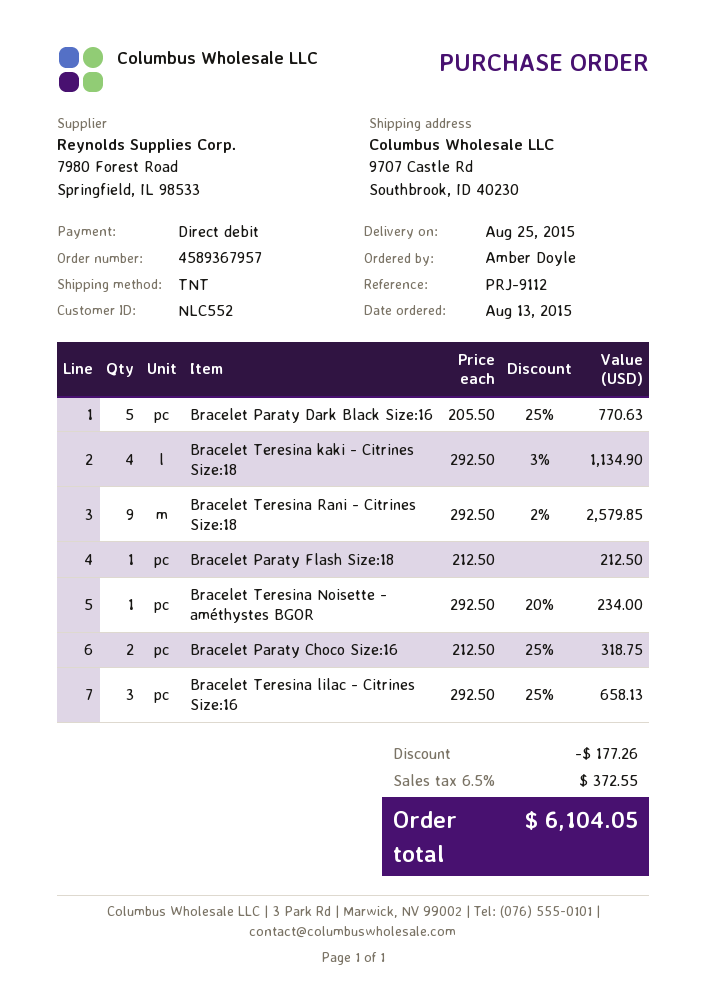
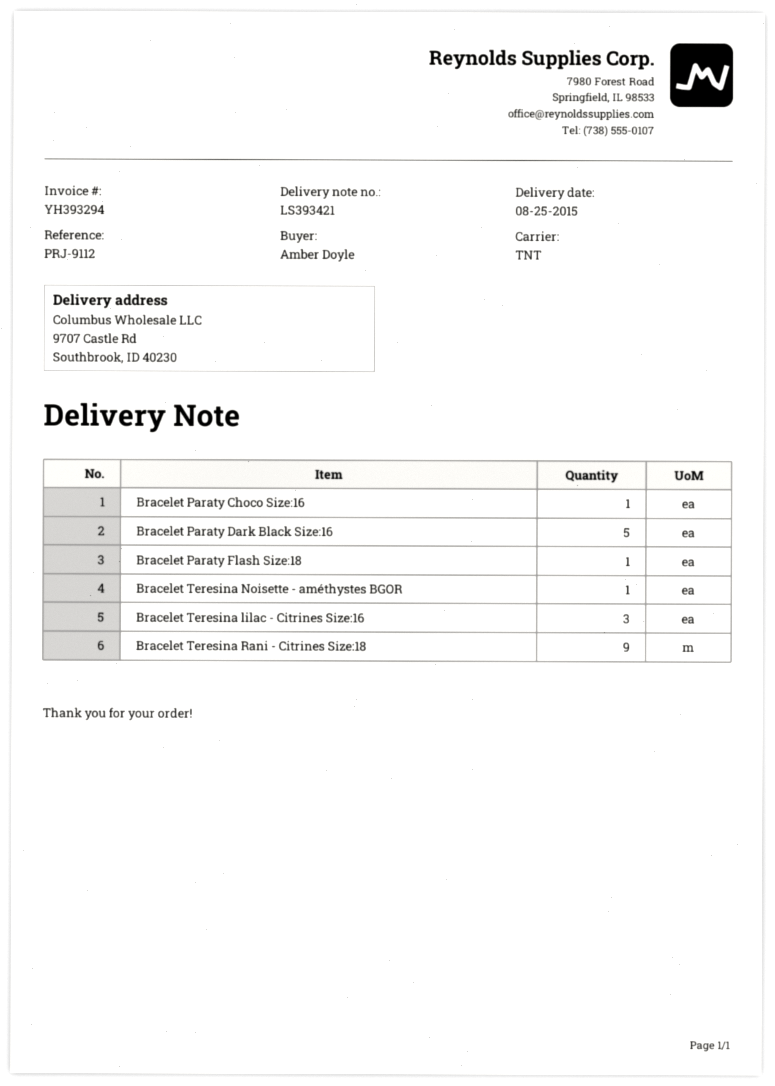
Bracelet Teresina kaki - Citrines Size:18: 4 -> none
Bracelet Paraty Choco Size:16: 2 -> 1

